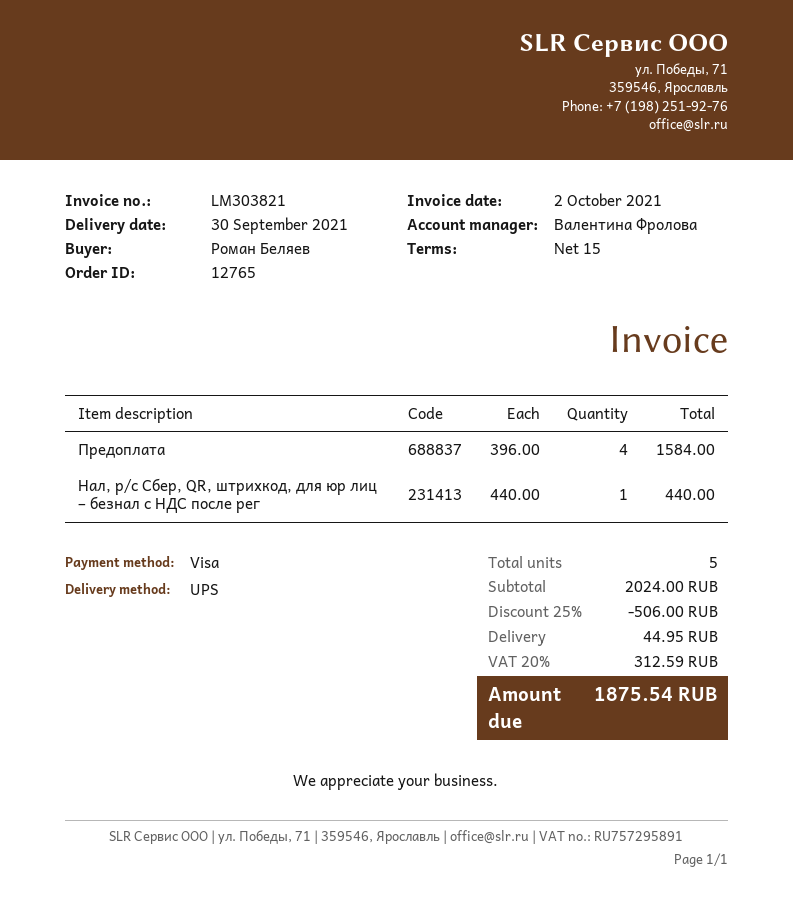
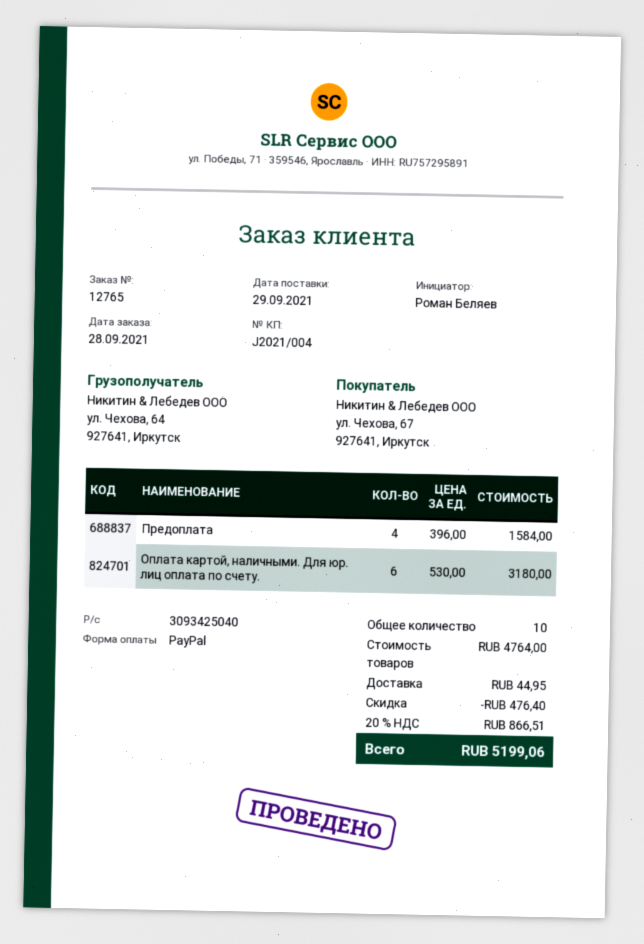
delivery date: 2021-09-30 -> 2021-09-29
payment method: Visa -> PayPal
Нал, р/с Сбер, QR, штрихкод, для юр лиц – безнал с НДС после рег: 1 x 440.00 = 440.00 -> none
Оплата картой, наличными. Для юр. лиц оплата по счету.: none -> 6 x 530.00 = 3180.00
total quantity: 5 -> 10
subtotal: 2024.00 -> 4764.00
discount: 506.00 -> 476.40
tax: 20% = 312.59 -> 20% = 866.51
total: 1875.54 -> 5199.06

